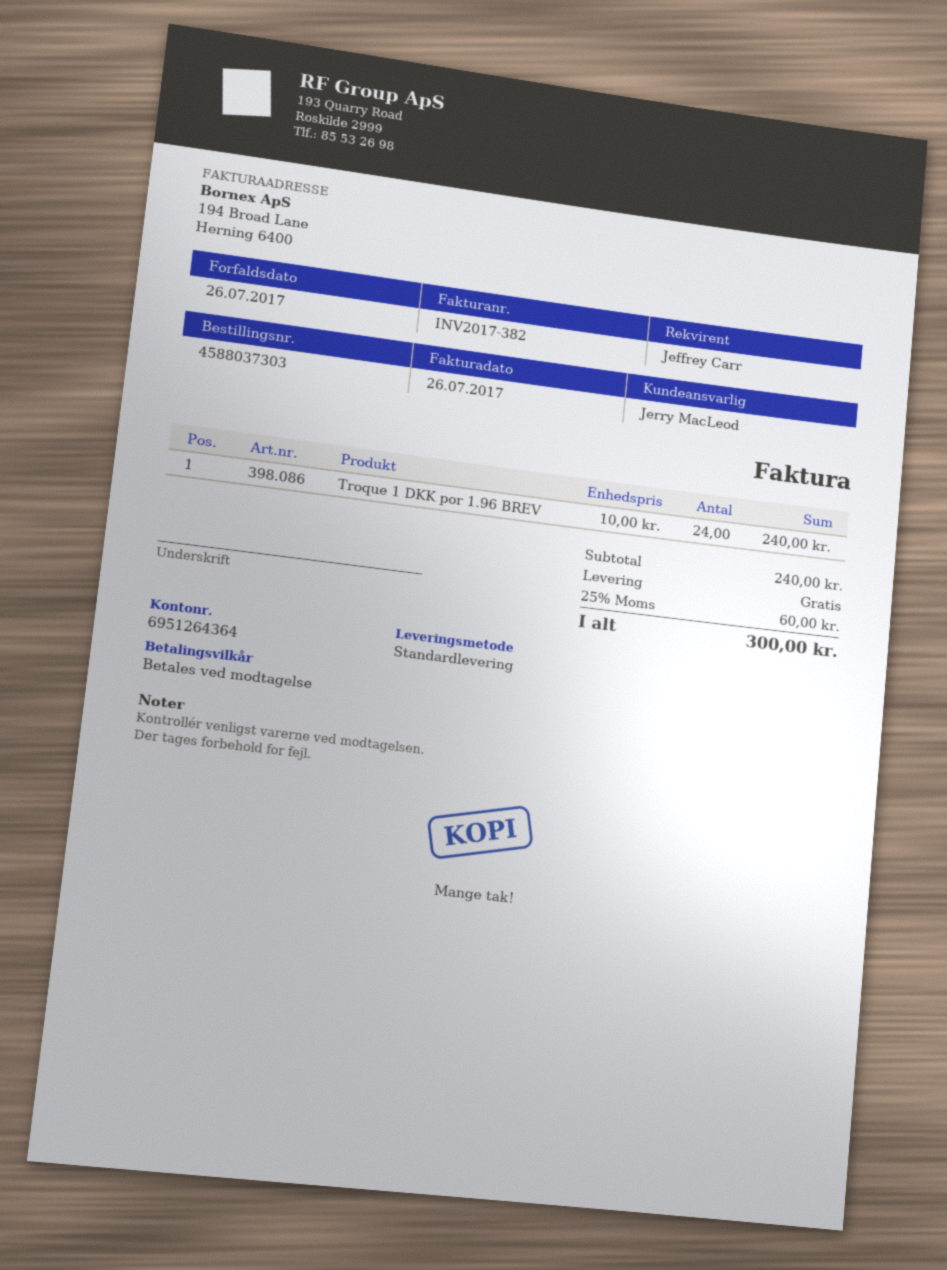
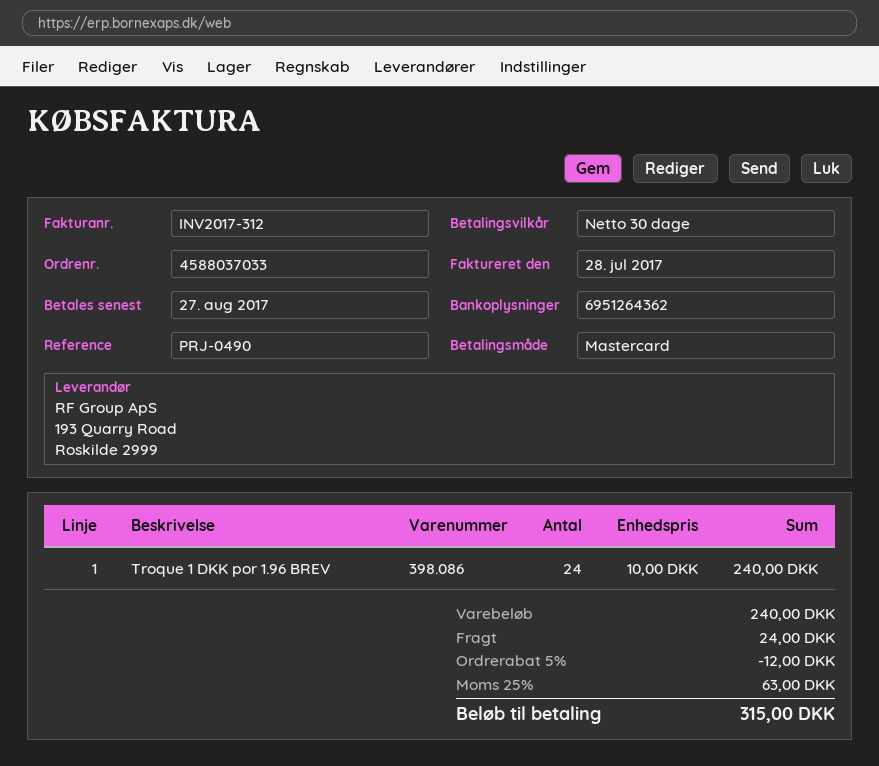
order number: 4588037303 -> 4588037033
invoice number: INV2017-382 -> INV2017-312
invoice date: 2017-07-26 -> 2017-07-28
payment terms: on receipt -> 30 days
due date: 2017-07-26 -> 2017-08-27
bank account: 6951264364 -> 6951264362
discount: none -> 5% = 12.00
shipping: 0.00 -> 24.00
tax: 25% = 60.00 -> 25% = 63.00
total: 300.00 -> 315.00

